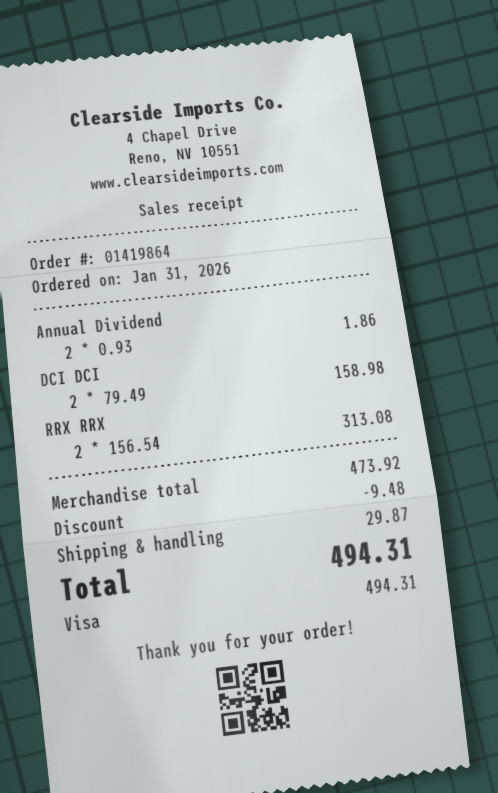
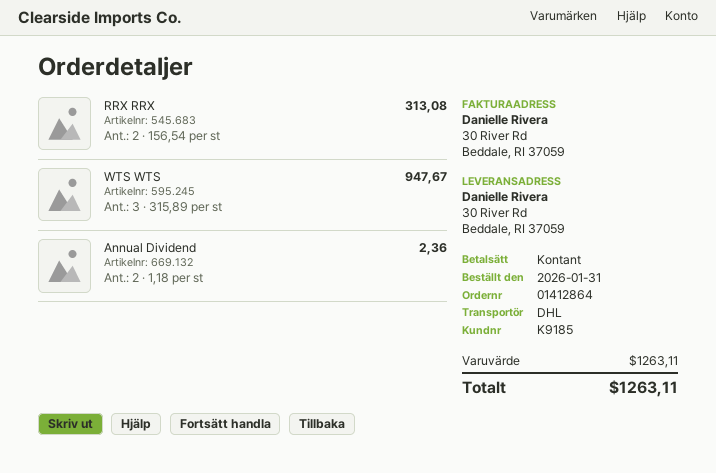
order number: 01419864 -> 01412864
payment method: Visa -> cash
Annual Dividend: 2 x 0.93 = 1.86 -> 2 x 1.18 = 2.36
DCI DCI: 2 x 79.49 = 158.98 -> none
WTS WTS: none -> 3 x 315.89 = 947.67
subtotal: 473.92 -> 1263.11
discount: 9.48 -> none
shipping: 29.87 -> none
total: 494.31 -> 1263.11

